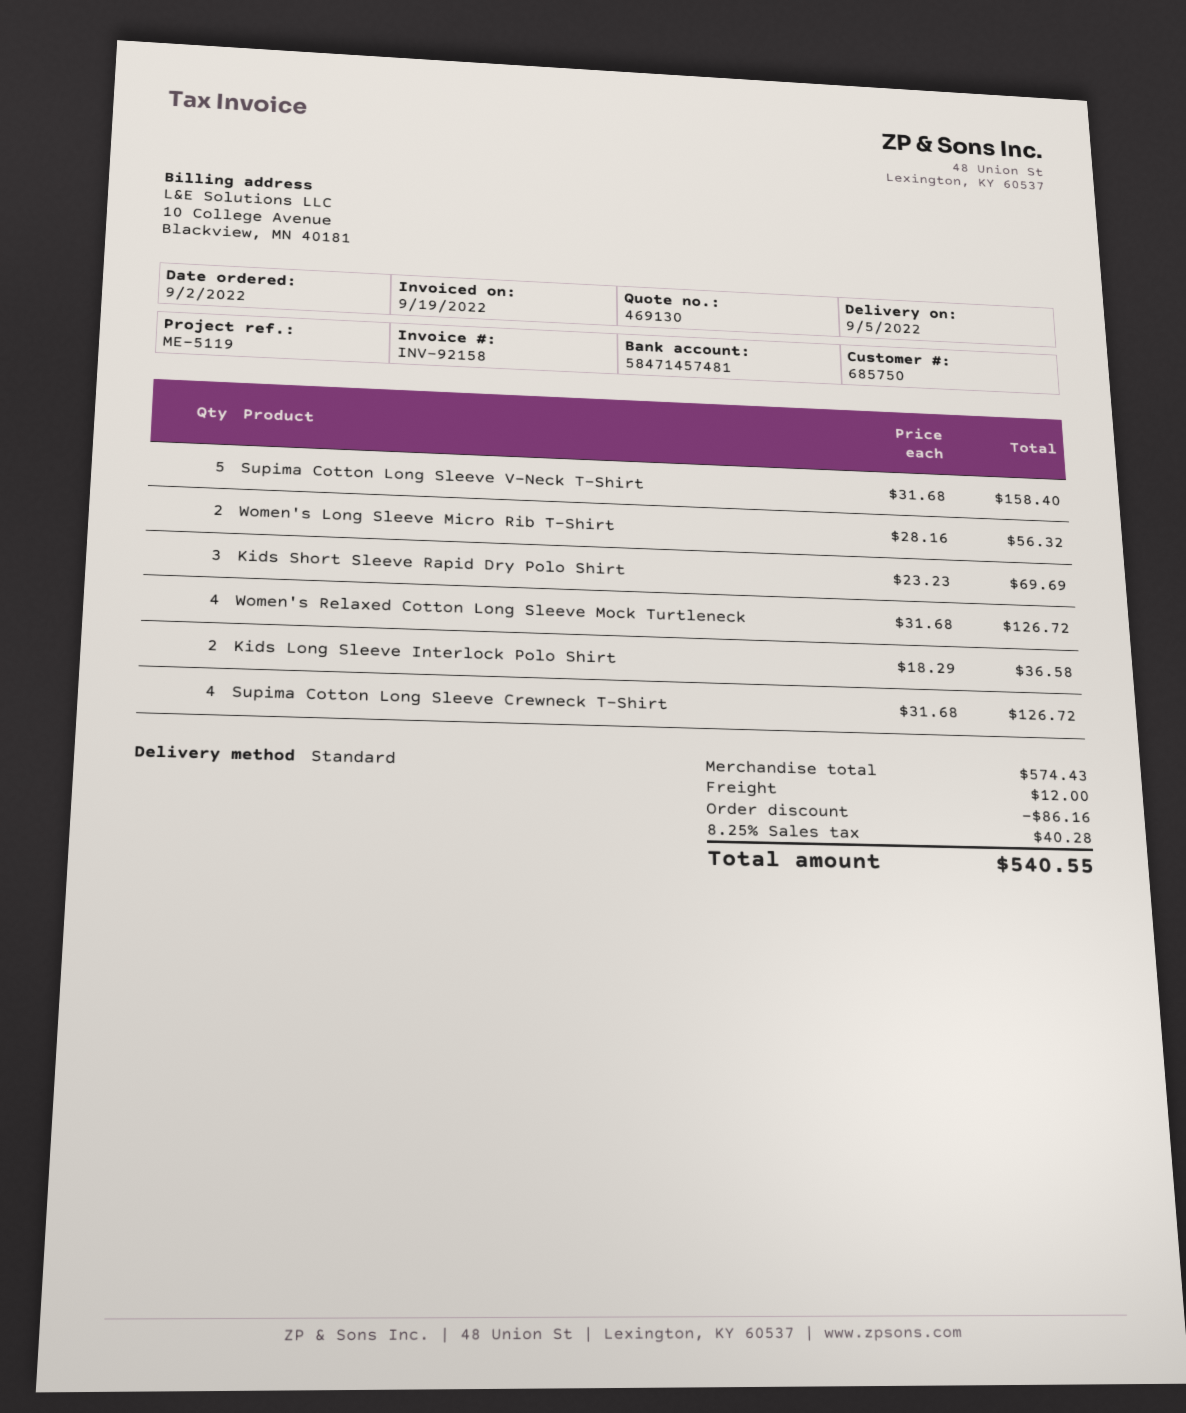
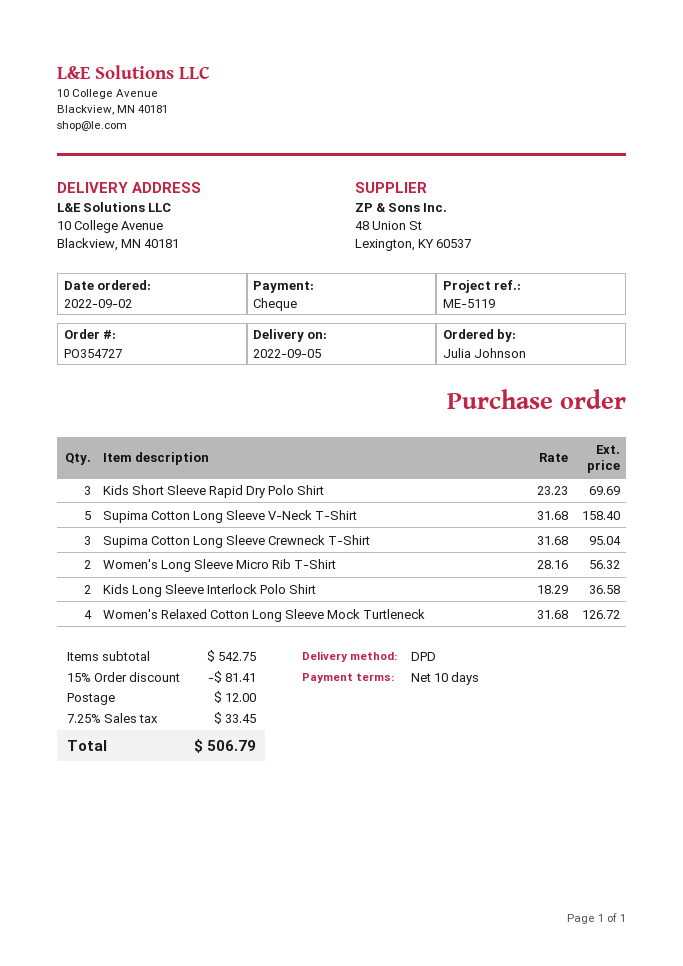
shipping method: standard -> DPD
Supima Cotton Long Sleeve Crewneck T-Shirt: 4 x 31.68 = 126.72 -> 3 x 31.68 = 95.04
subtotal: 574.43 -> 542.75
discount: 86.16 -> 81.41
tax: 8.25% = 40.28 -> 7.25% = 33.45
total: 540.55 -> 506.79

